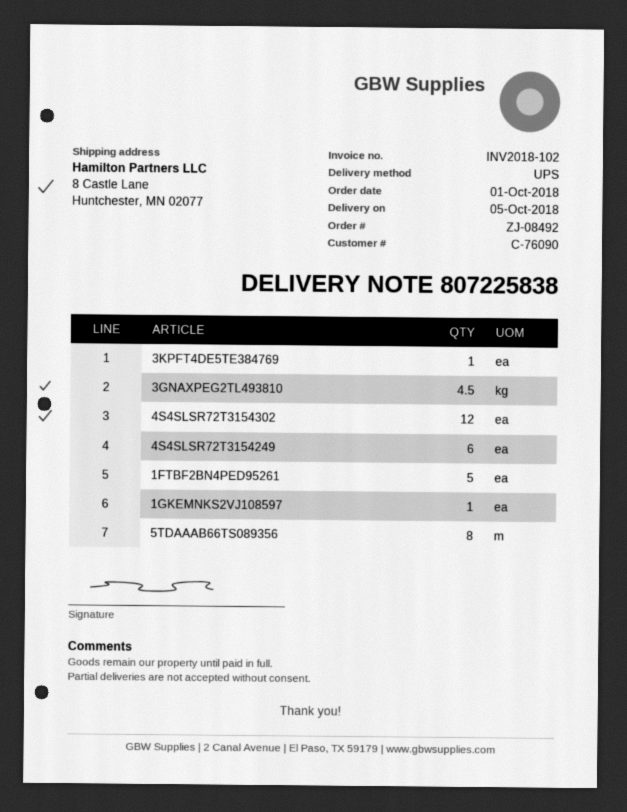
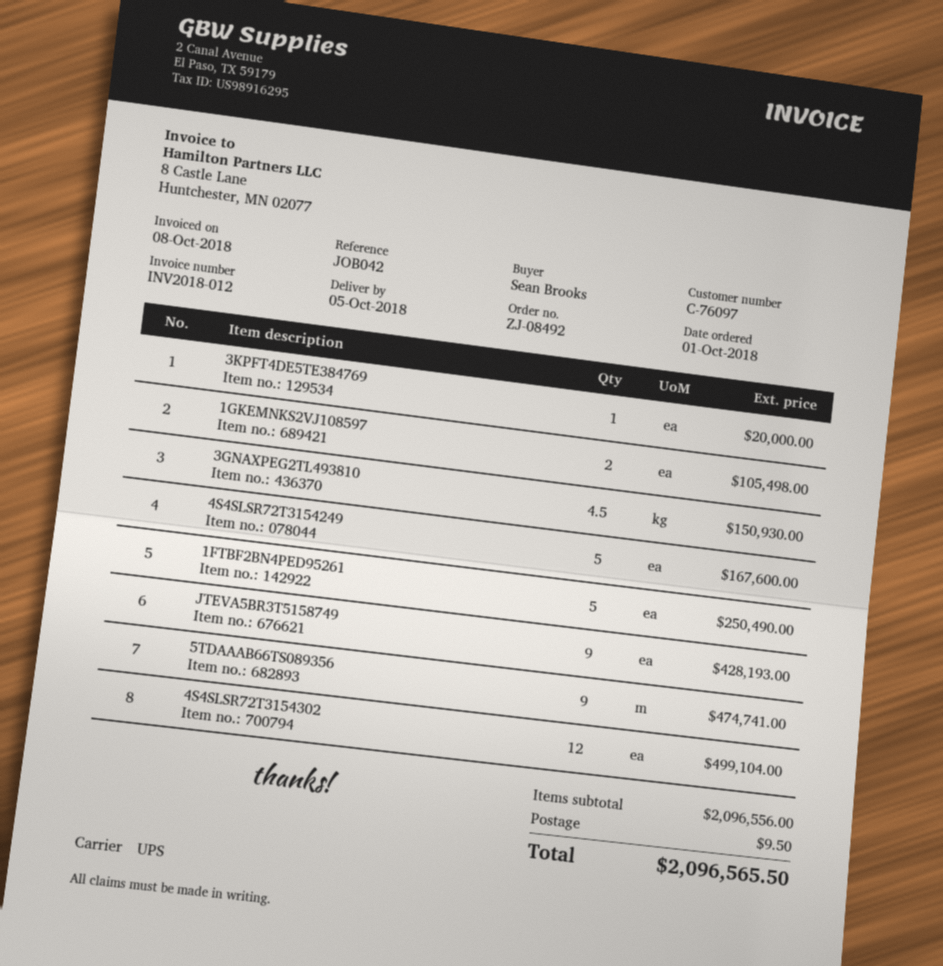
invoice number: INV2018-102 -> INV2018-012
customer number: C-76090 -> C-76097
4S4SLSR72T3154249: 6 -> 5
1GKEMNKS2VJ108597: 1 -> 2
5TDAAAB66TS089356: 8 -> 9
JTEVA5BR3T5158749: none -> 9

